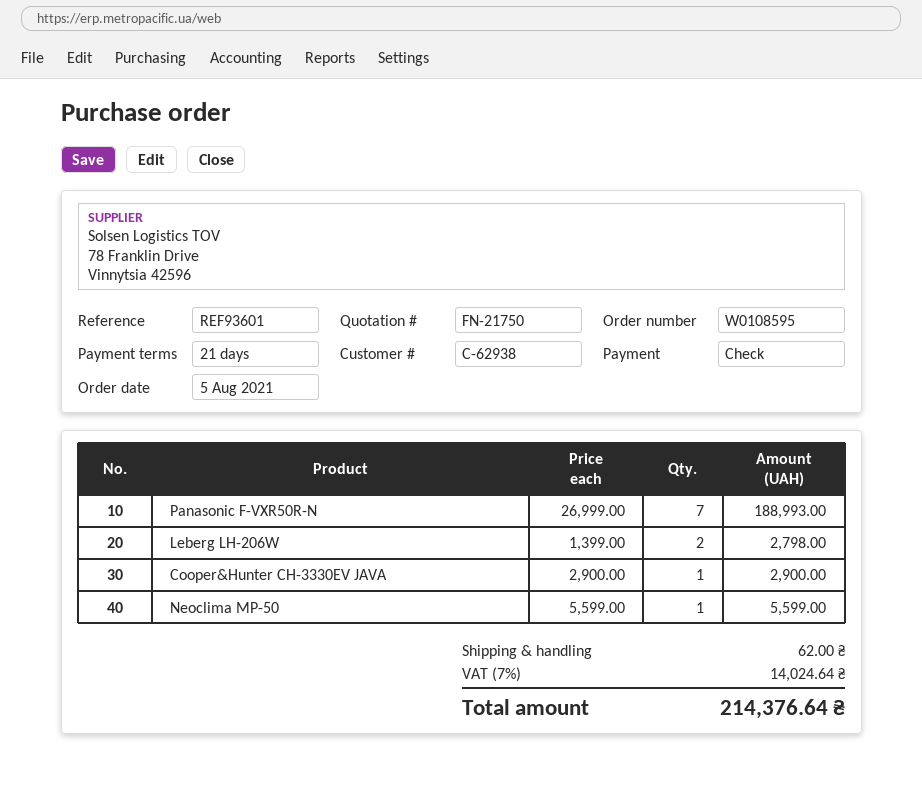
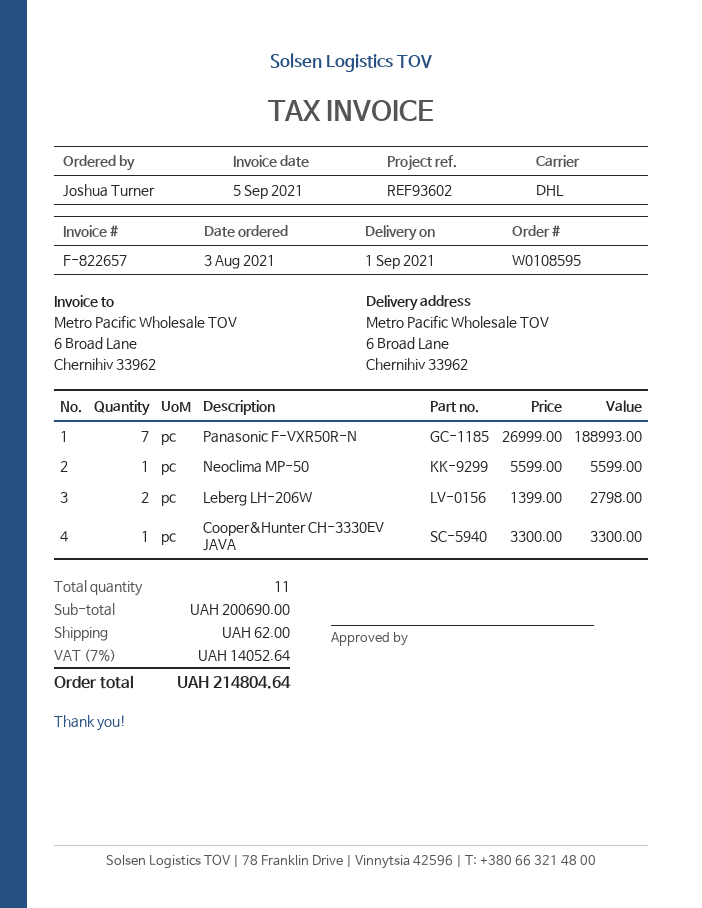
order date: 2021-08-05 -> 2021-08-03
reference: REF93601 -> REF93602
Cooper&Hunter CH-3330EV JAVA: 1 x 2900.00 = 2900.00 -> 1 x 3300.00 = 3300.00
tax: 7% = 14024.64 -> 7% = 14052.64
total: 214376.64 -> 214804.64

